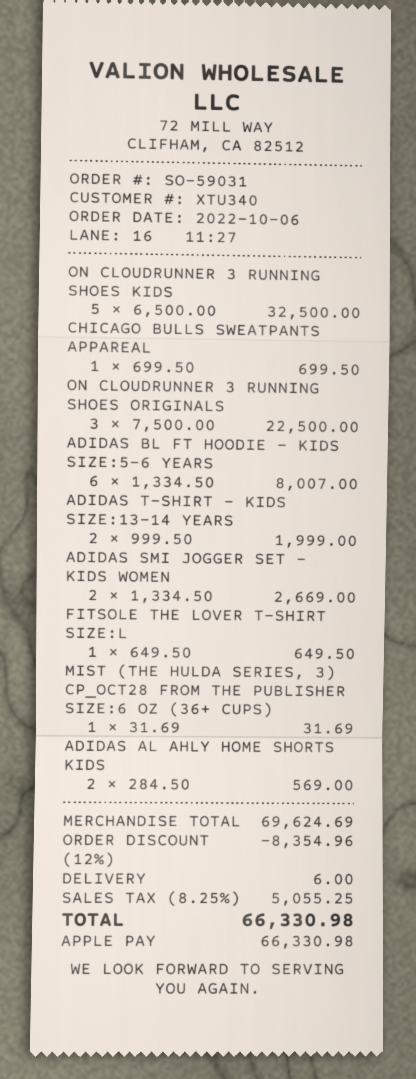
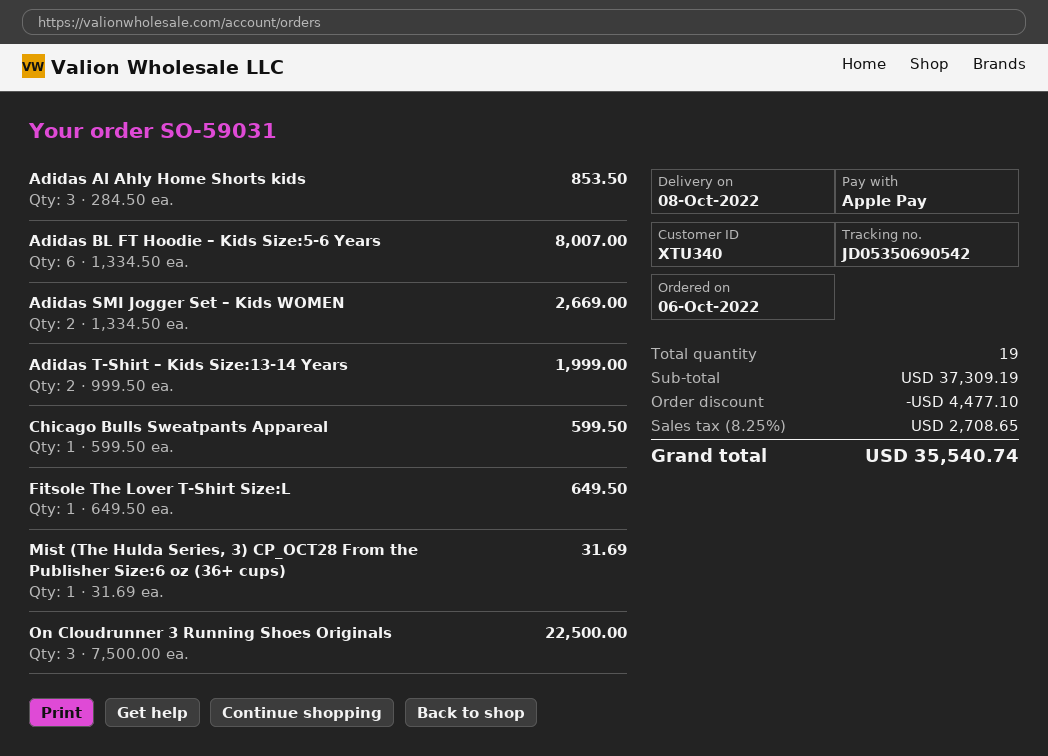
ON CLOUDRUNNER 3 RUNNING SHOES KIDS: 5 x 6500.00 = 32500.00 -> none
CHICAGO BULLS SWEATPANTS APPAREAL: 1 x 699.50 = 699.50 -> 1 x 599.50 = 599.50
ADIDAS AL AHLY HOME SHORTS KIDS: 2 x 284.50 = 569.00 -> 3 x 284.50 = 853.50
subtotal: 69624.69 -> 37309.19
discount: 8354.96 -> 4477.10
shipping: 6.00 -> none
tax: 8.25% = 5055.25 -> 8.25% = 2708.65
total: 66330.98 -> 35540.74

